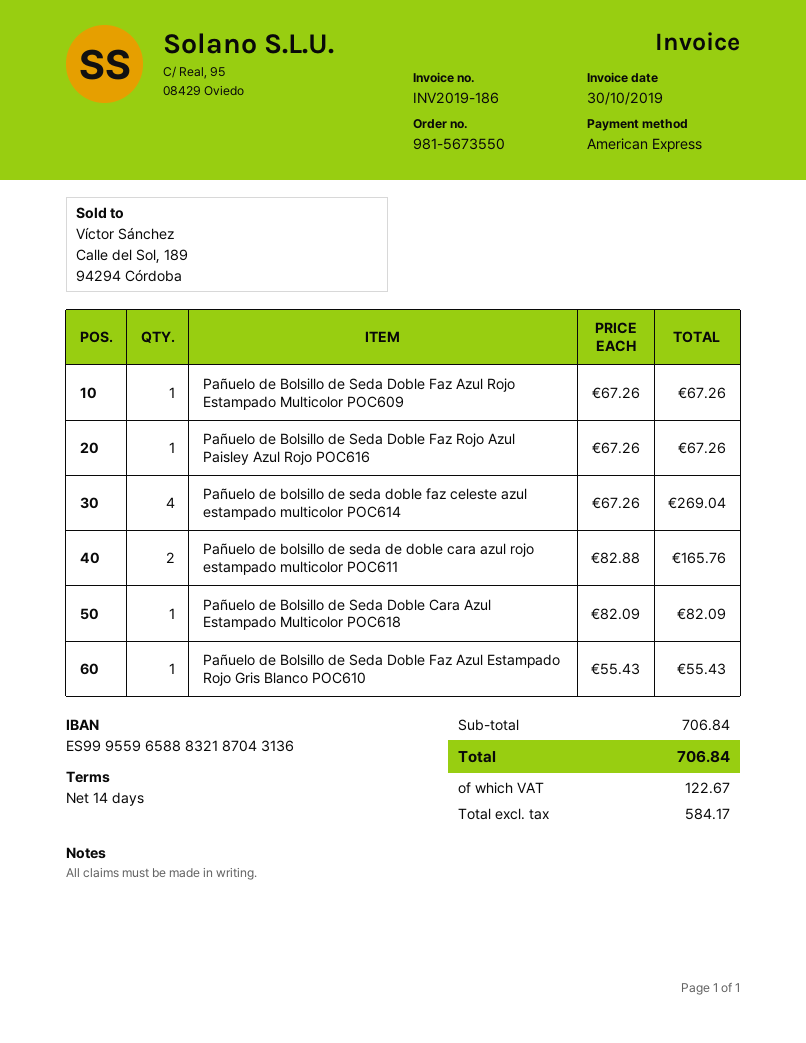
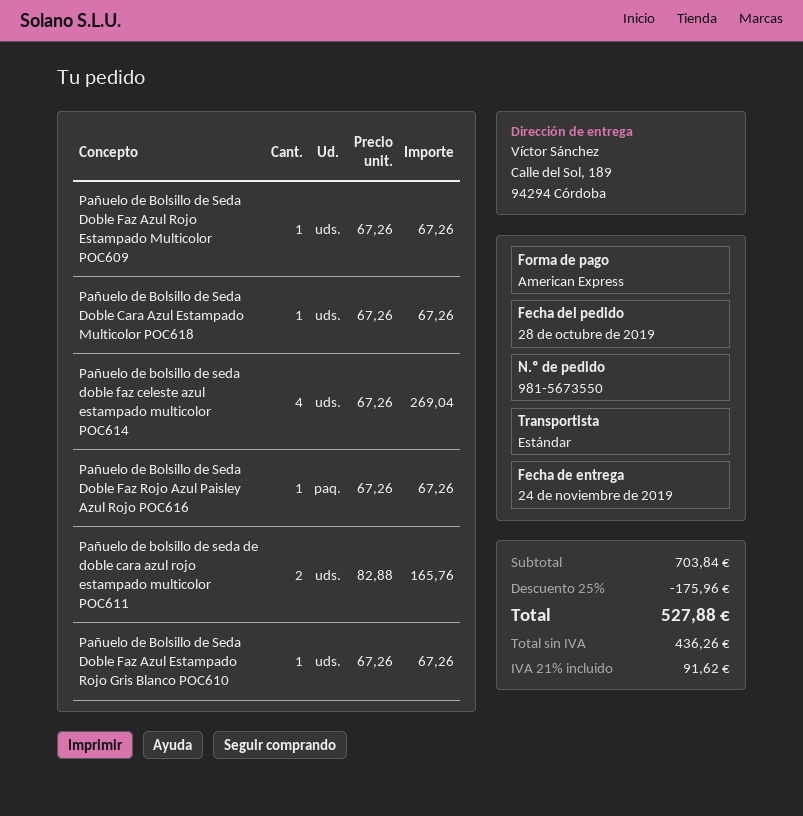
Pañuelo de Bolsillo de Seda Doble Cara Azul Estampado Multicolor POC618: 1 x 82.09 = 82.09 -> 1 x 67.26 = 67.26
Pañuelo de Bolsillo de Seda Doble Faz Azul Estampado Rojo Gris Blanco POC610: 1 x 55.43 = 55.43 -> 1 x 67.26 = 67.26
subtotal: 706.84 -> 703.84
discount: none -> 25% = 175.96
net: 584.17 -> 436.26
tax: 122.67 -> 91.62
total: 706.84 -> 527.88

